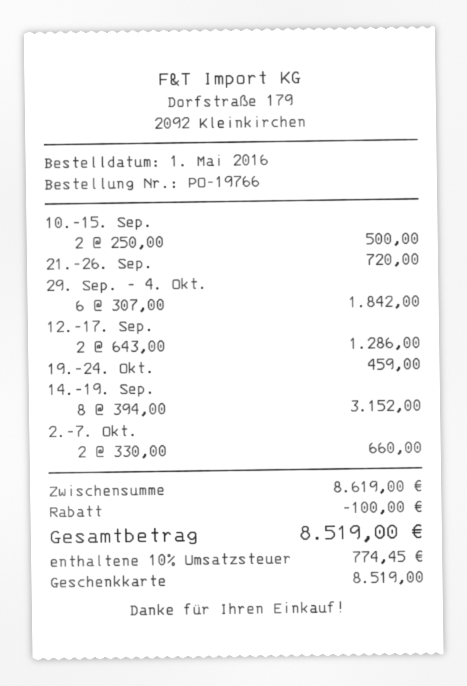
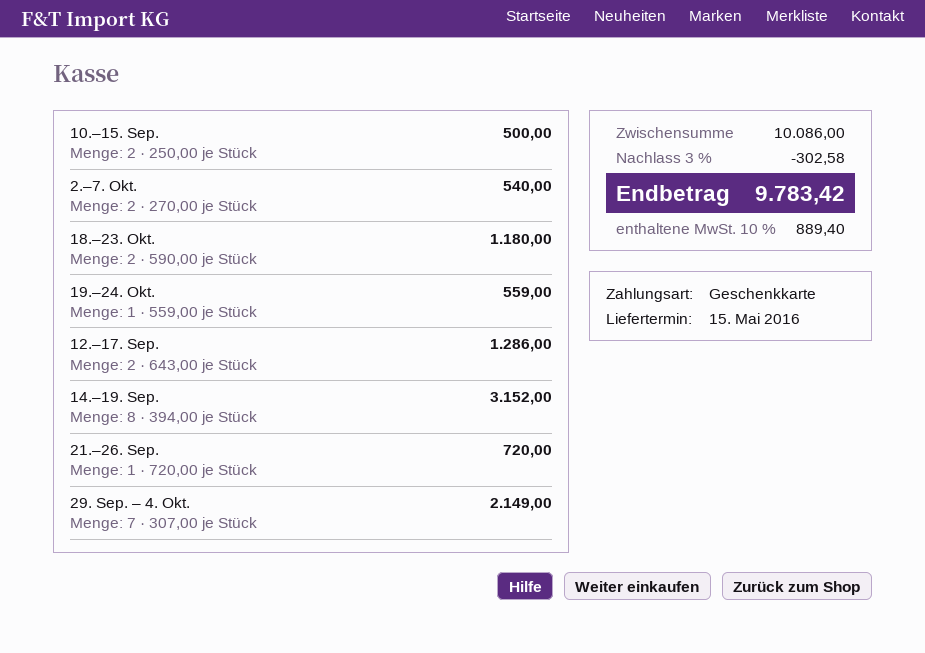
29. Sep. – 4. Okt.: 6 x 307.00 = 1842.00 -> 7 x 307.00 = 2149.00
19.–24. Okt.: 1 x 459.00 = 459.00 -> 1 x 559.00 = 559.00
2.–7. Okt.: 2 x 330.00 = 660.00 -> 2 x 270.00 = 540.00
18.–23. Okt.: none -> 2 x 590.00 = 1180.00
subtotal: 8619.00 -> 10086.00
discount: 100.00 -> 302.58
tax: 10% = 774.45 -> 10% = 889.40
total: 8519.00 -> 9783.42

